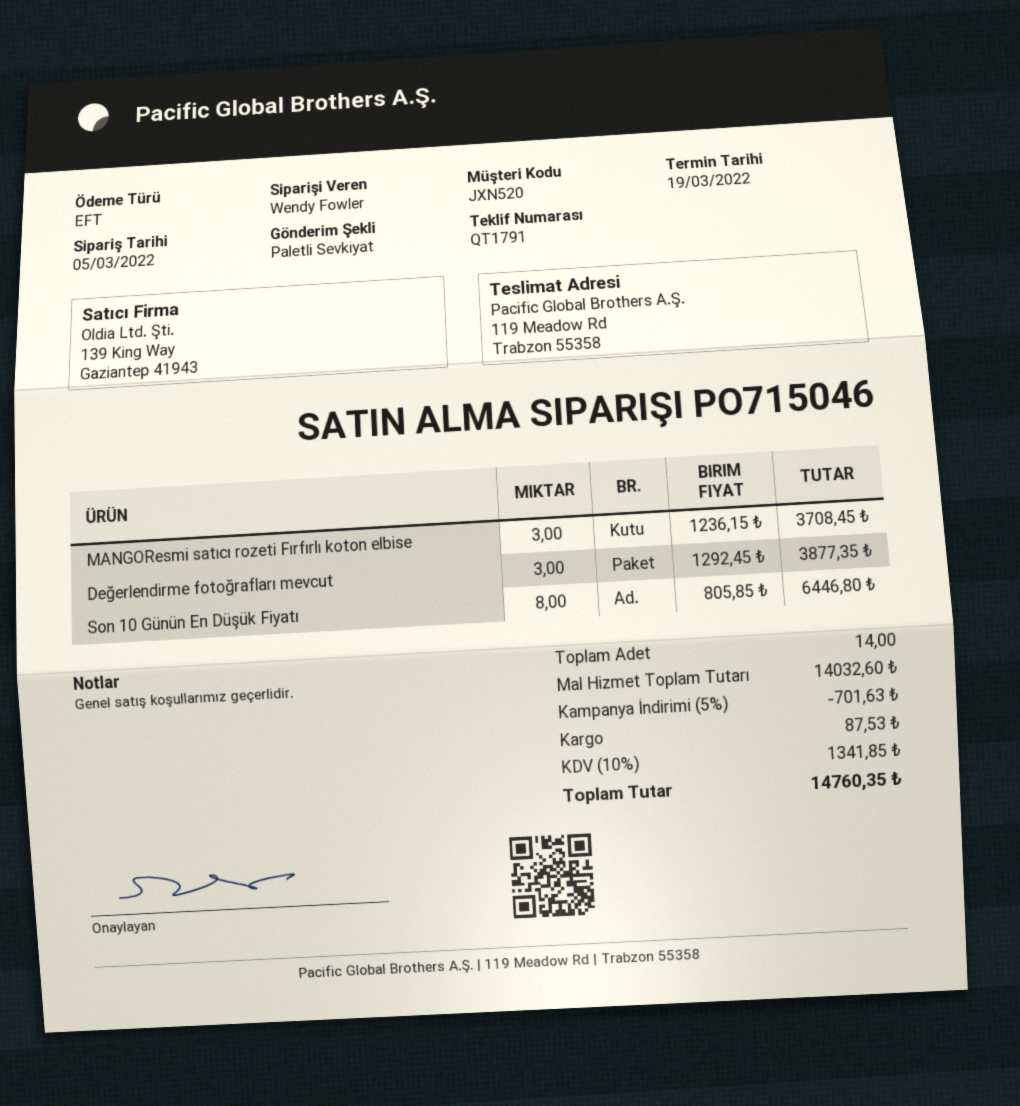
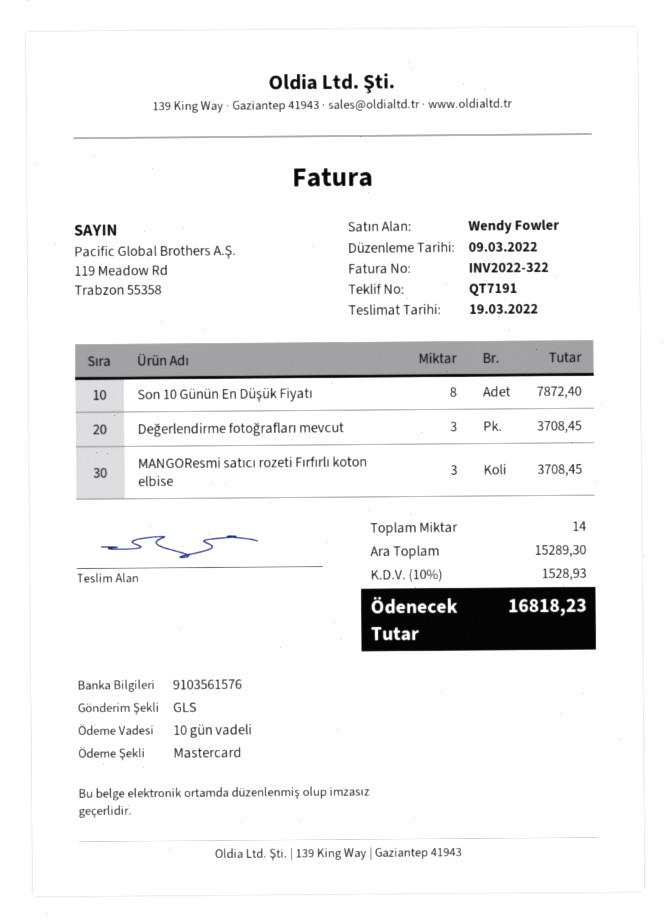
quote number: QT1791 -> QT7191
payment method: bank transfer -> Mastercard
shipping method: pallet freight -> GLS
Değerlendirme fotoğrafları mevcut: 3 for 3877.35 -> 3 for 3708.45
Son 10 Günün En Düşük Fiyatı: 8 for 6446.80 -> 8 for 7872.40
subtotal: 14032.60 -> 15289.30
discount: 5% = 701.63 -> none
shipping: 87.53 -> none
tax: 10% = 1341.85 -> 10% = 1528.93
total: 14760.35 -> 16818.23

